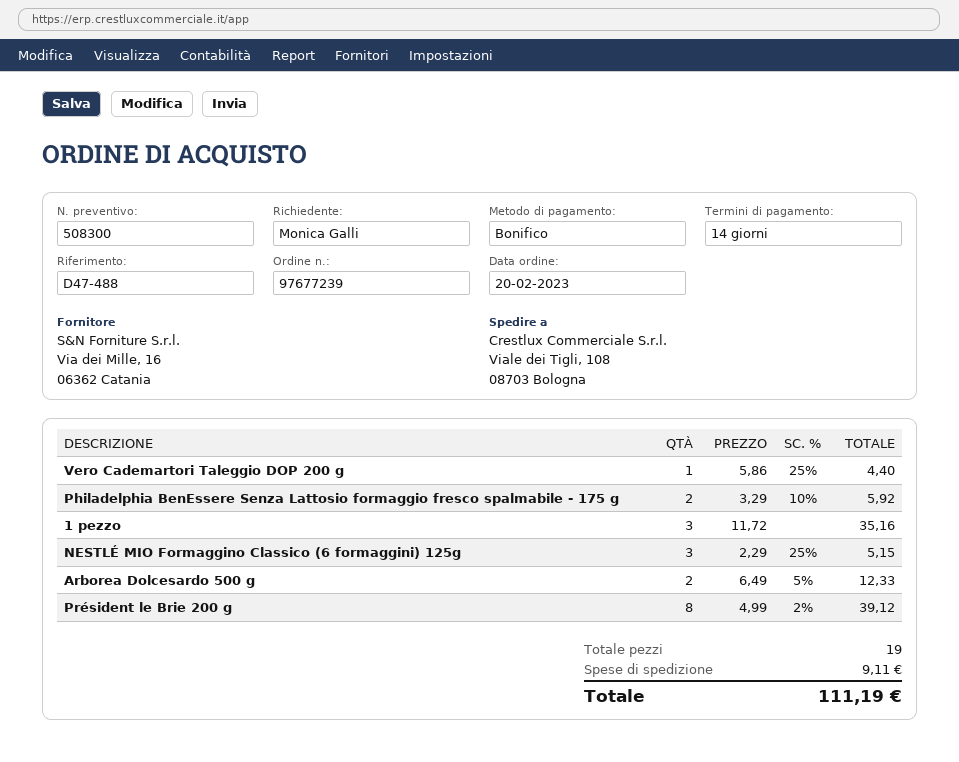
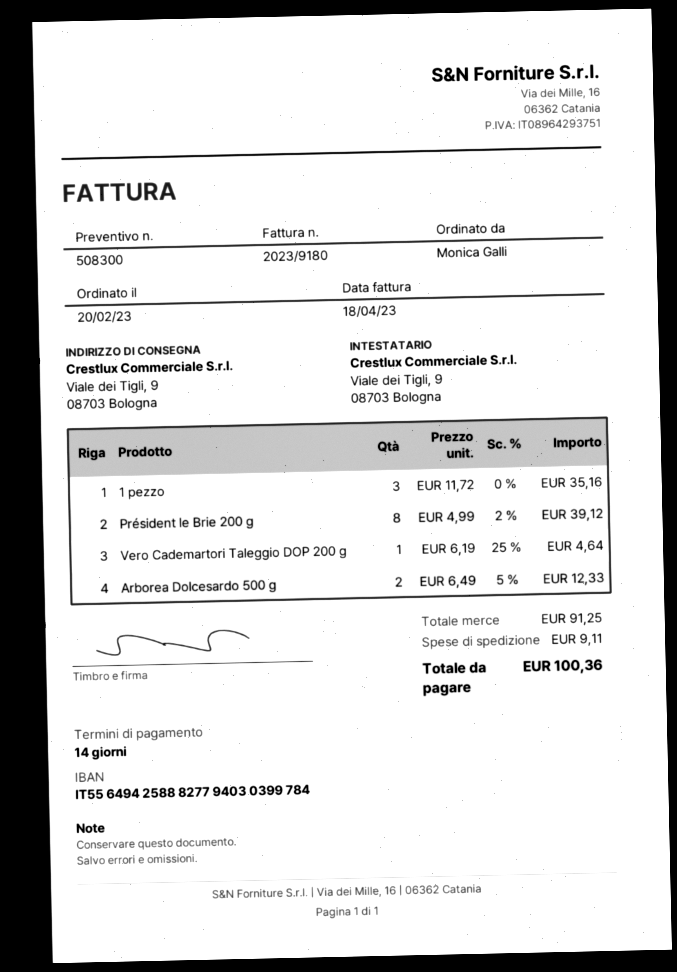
ship to: Viale dei Tigli, 108, 08703 Bologna -> Viale dei Tigli, 9, 08703 Bologna
Vero Cademartori Taleggio DOP 200 g: 1 x 5.86 - 25% = 4.40 -> 1 x 6.19 - 25% = 4.64
Philadelphia BenEssere Senza Lattosio formaggio fresco spalmabile - 175 g: 2 x 3.29 - 10% = 5.92 -> none
NESTLÉ MIO Formaggino Classico (6 formaggini) 125g: 3 x 2.29 - 25% = 5.15 -> none
total: 111.19 -> 100.36

